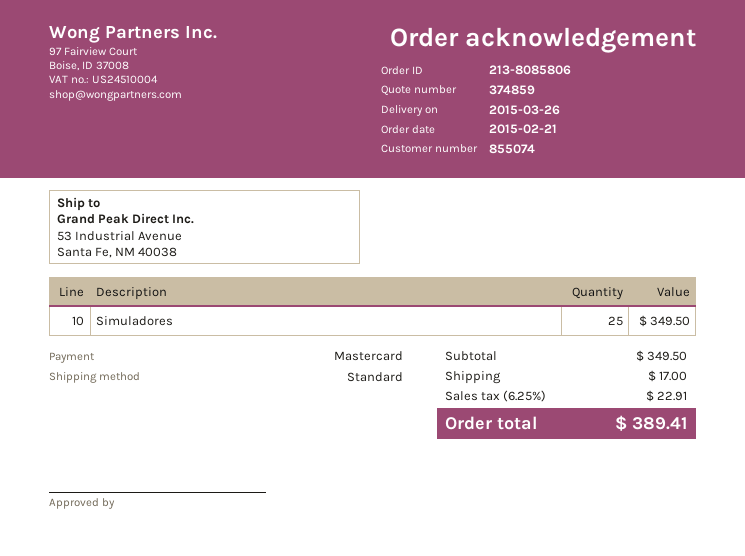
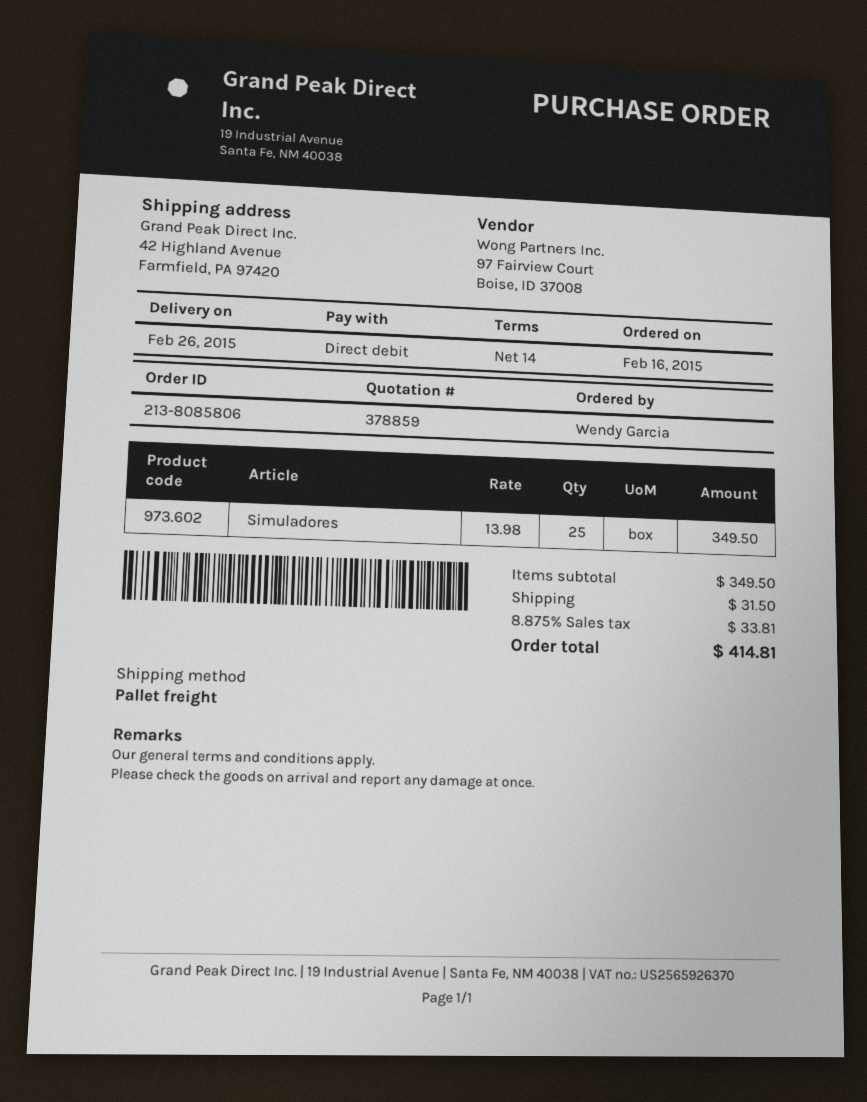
quote number: 374859 -> 378859
order date: 2015-02-21 -> 2015-02-16
delivery date: 2015-03-26 -> 2015-02-26
payment method: Mastercard -> direct debit
shipping method: standard -> pallet freight
ship to: 53 Industrial Avenue, Santa Fe, NM 40038 -> 42 Highland Avenue, Farmfield, PA 97420
shipping: 17.00 -> 31.50
tax: 6.25% = 22.91 -> 8.875% = 33.81
total: 389.41 -> 414.81

